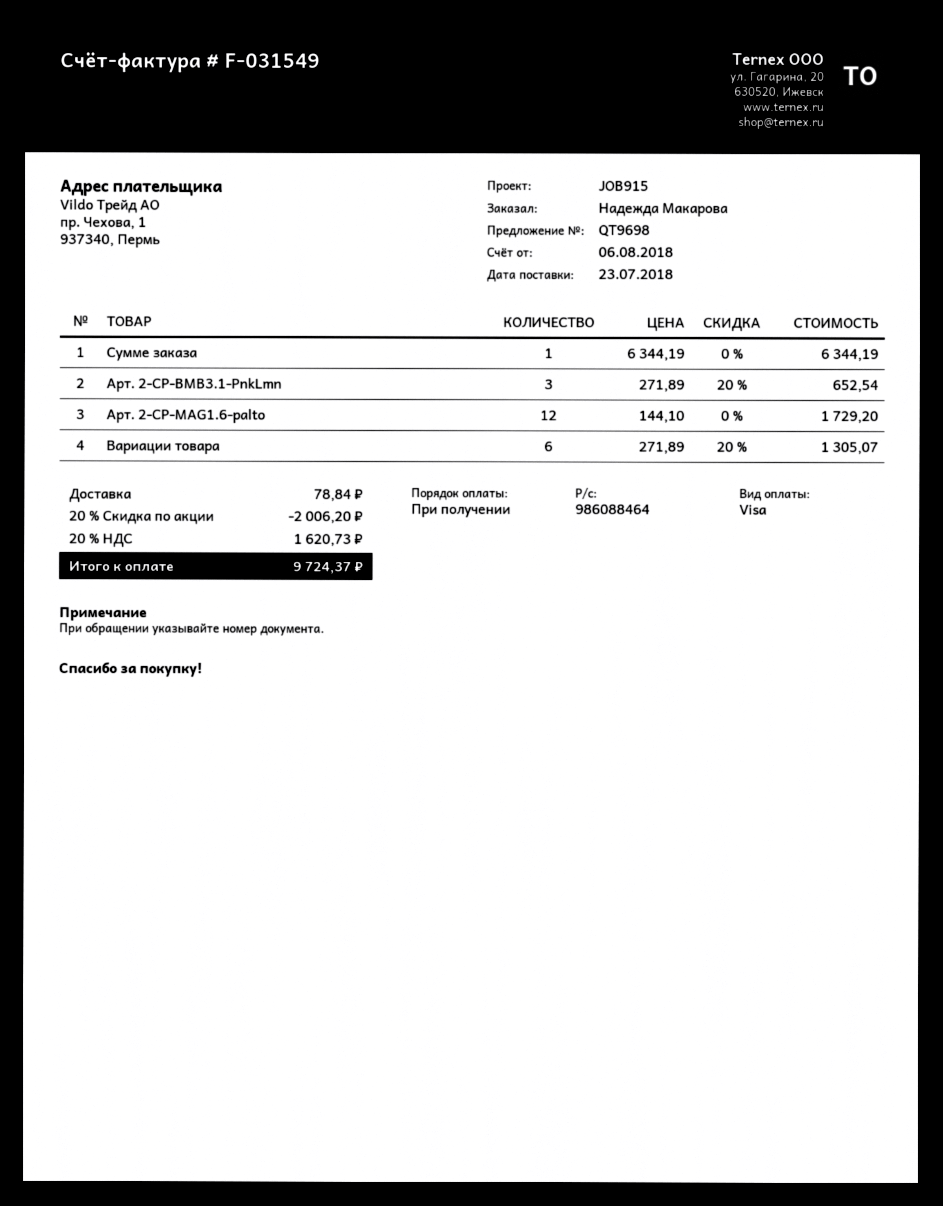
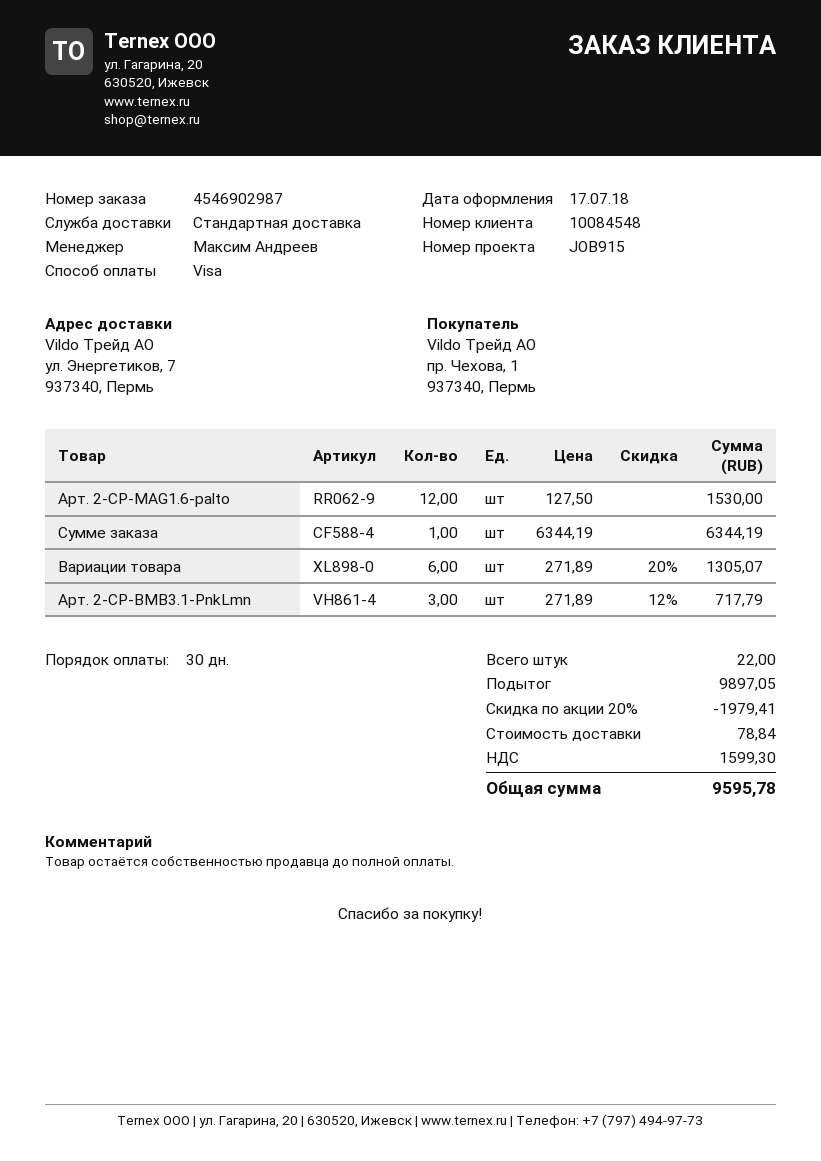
payment terms: on receipt -> 30 days
Арт. 2-CP-BMB3.1-PnkLmn: 3 x 271.89 - 20% = 652.54 -> 3 x 271.89 - 12% = 717.79
Арт. 2-CP-MAG1.6-palto: 12 x 144.10 = 1729.20 -> 12 x 127.50 = 1530.00
discount: 20% = 2006.20 -> 20% = 1979.41
tax: 1620.73 -> 1599.30
total: 9724.37 -> 9595.78

